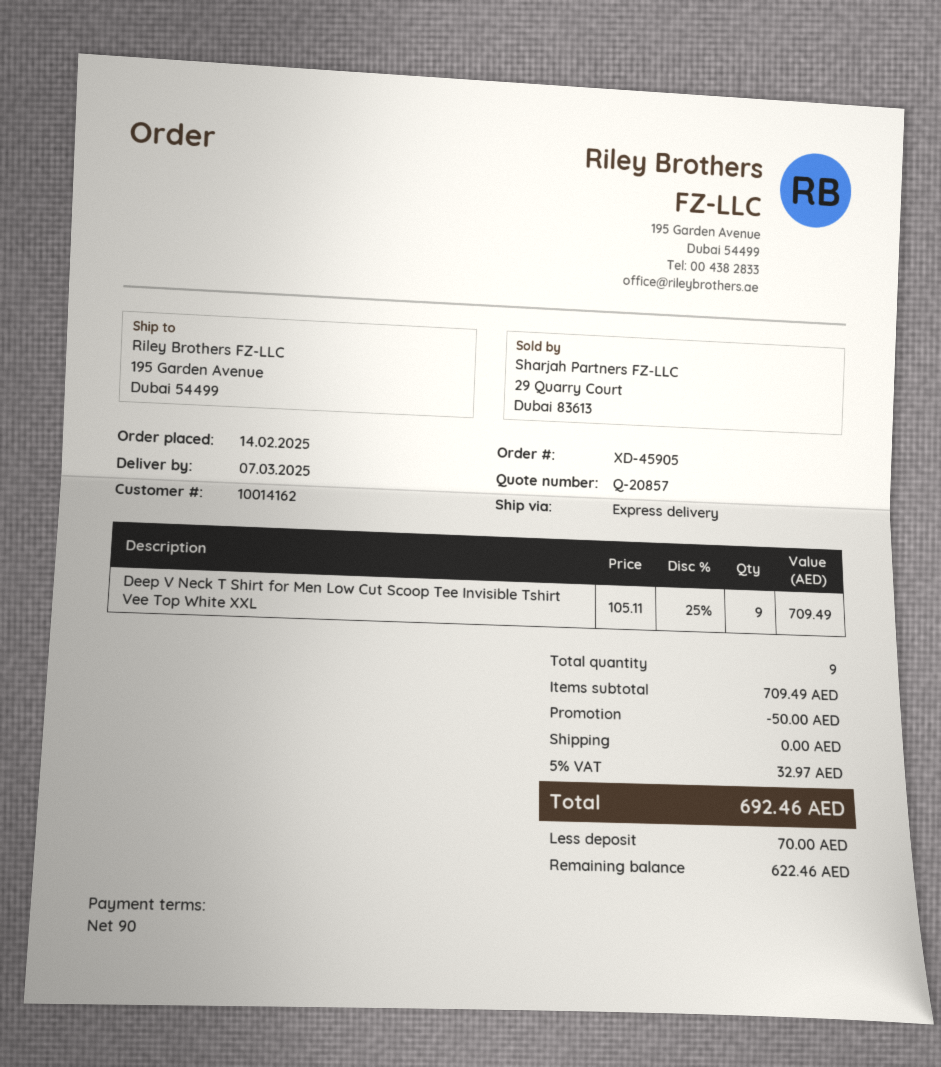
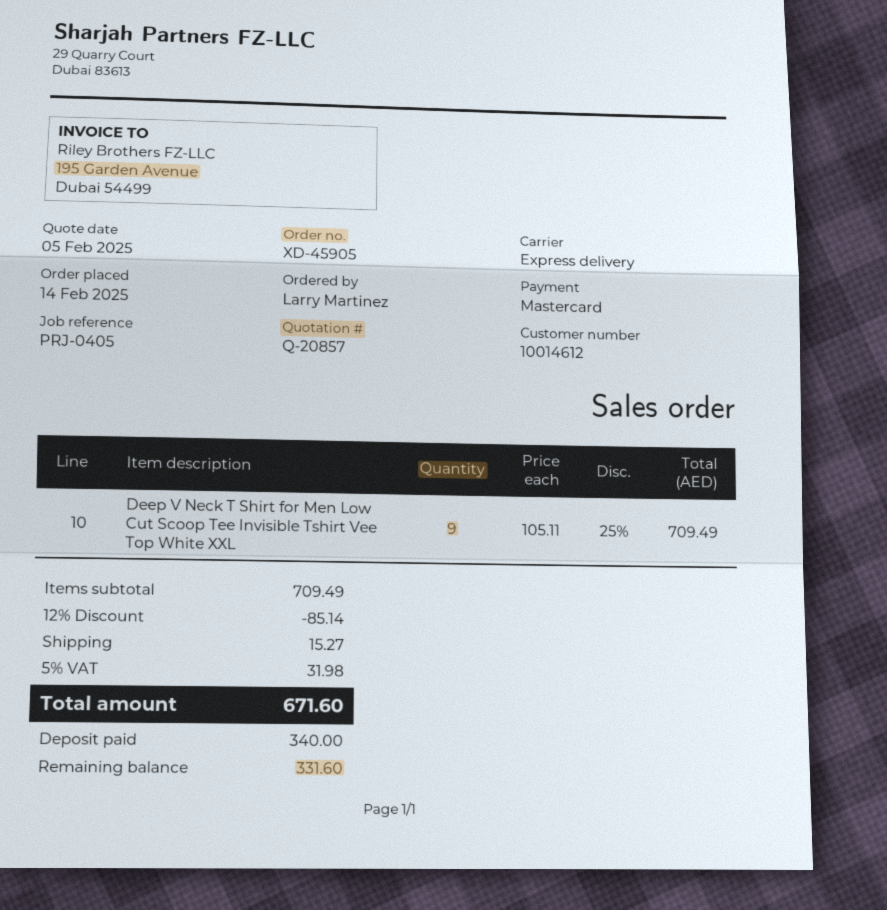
customer number: 10014162 -> 10014612
discount: 50.00 -> 85.14
shipping: 0.00 -> 15.27
tax: 5% = 32.97 -> 5% = 31.98
total: 692.46 -> 671.60
deposit: 70.00 -> 340.00
balance: 622.46 -> 331.60

